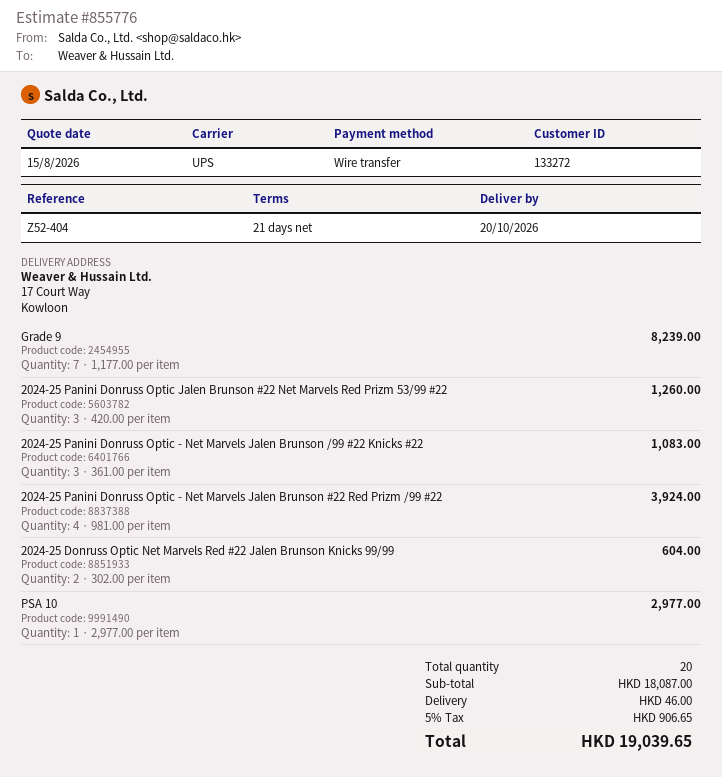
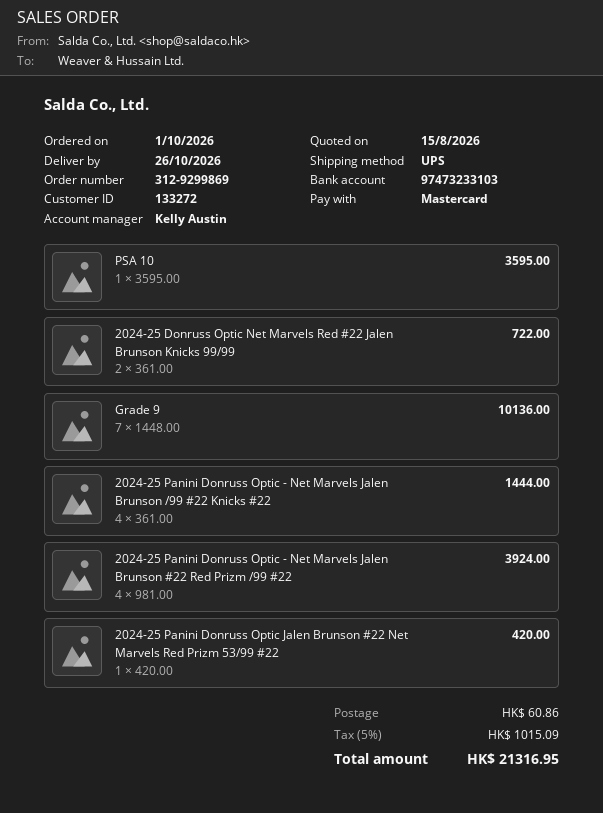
delivery date: 2026-10-20 -> 2026-10-26
payment method: bank transfer -> Mastercard
Grade 9: 7 x 1177.00 = 8239.00 -> 7 x 1448.00 = 10136.00
2024-25 Panini Donruss Optic Jalen Brunson #22 Net Marvels Red Prizm 53/99 #22: 3 x 420.00 = 1260.00 -> 1 x 420.00 = 420.00
2024-25 Panini Donruss Optic - Net Marvels Jalen Brunson /99 #22 Knicks #22: 3 x 361.00 = 1083.00 -> 4 x 361.00 = 1444.00
2024-25 Donruss Optic Net Marvels Red #22 Jalen Brunson Knicks 99/99: 2 x 302.00 = 604.00 -> 2 x 361.00 = 722.00
PSA 10: 1 x 2977.00 = 2977.00 -> 1 x 3595.00 = 3595.00
shipping: 46.00 -> 60.86
tax: 5% = 906.65 -> 5% = 1015.09
total: 19039.65 -> 21316.95

